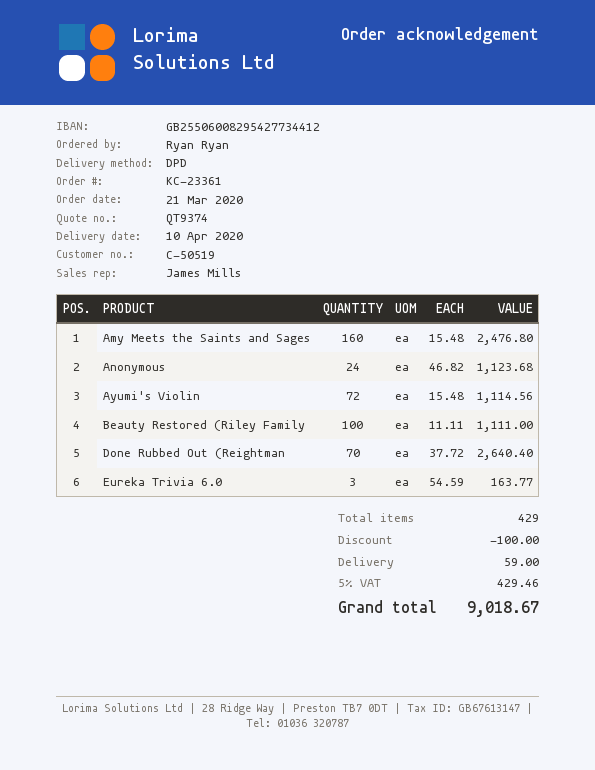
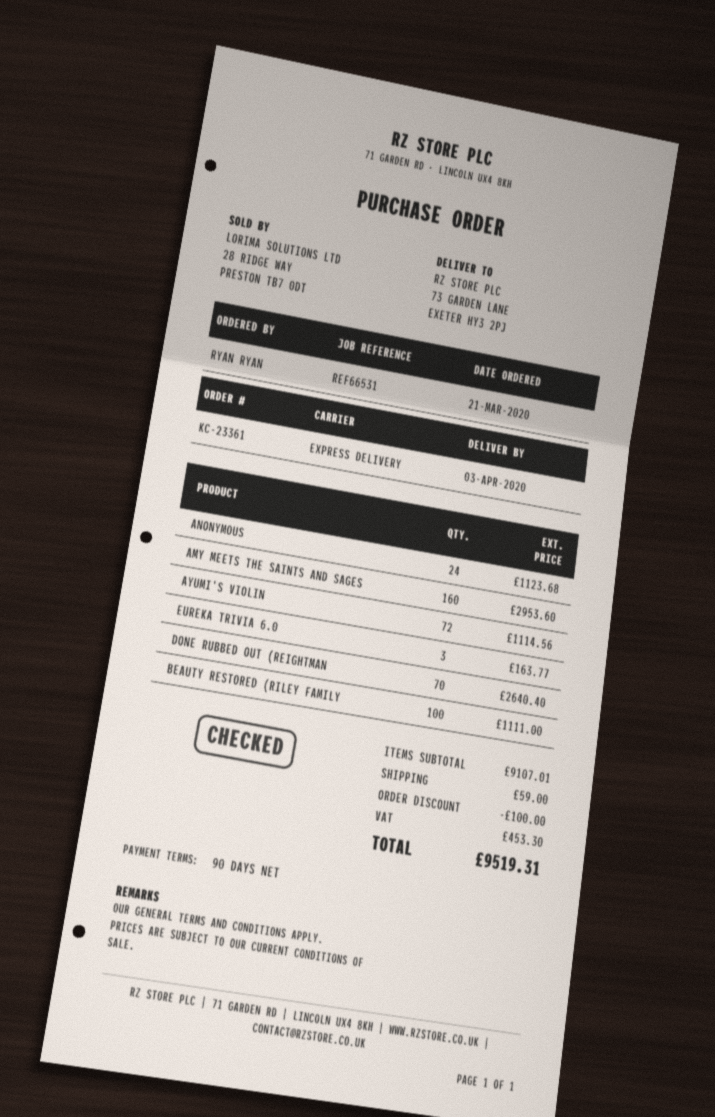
delivery date: 2020-04-10 -> 2020-04-03
shipping method: DPD -> express
Amy Meets the Saints and Sages: 160 for 2476.80 -> 160 for 2953.60
tax: 429.46 -> 453.30
total: 9018.67 -> 9519.31

